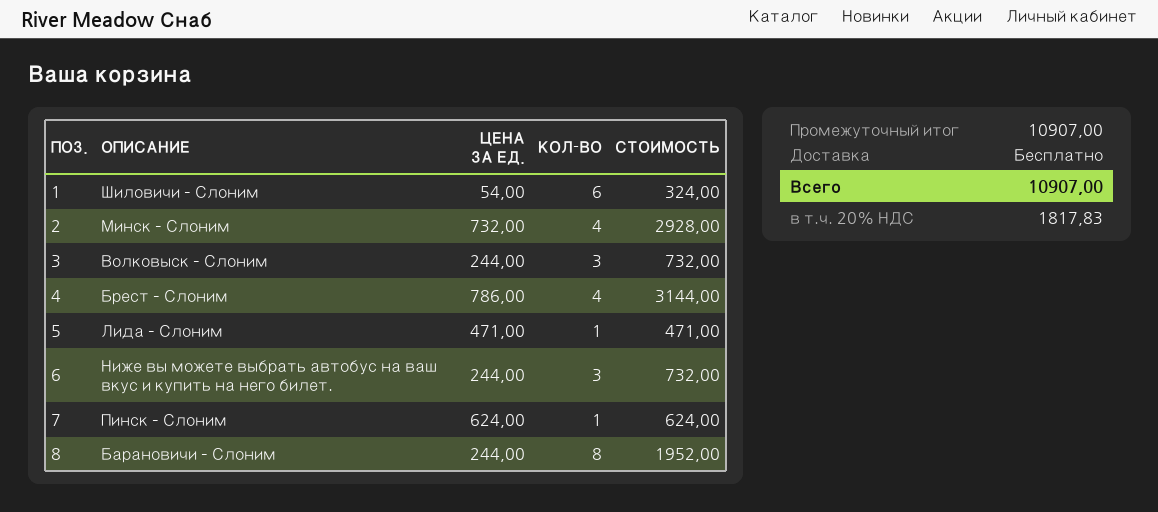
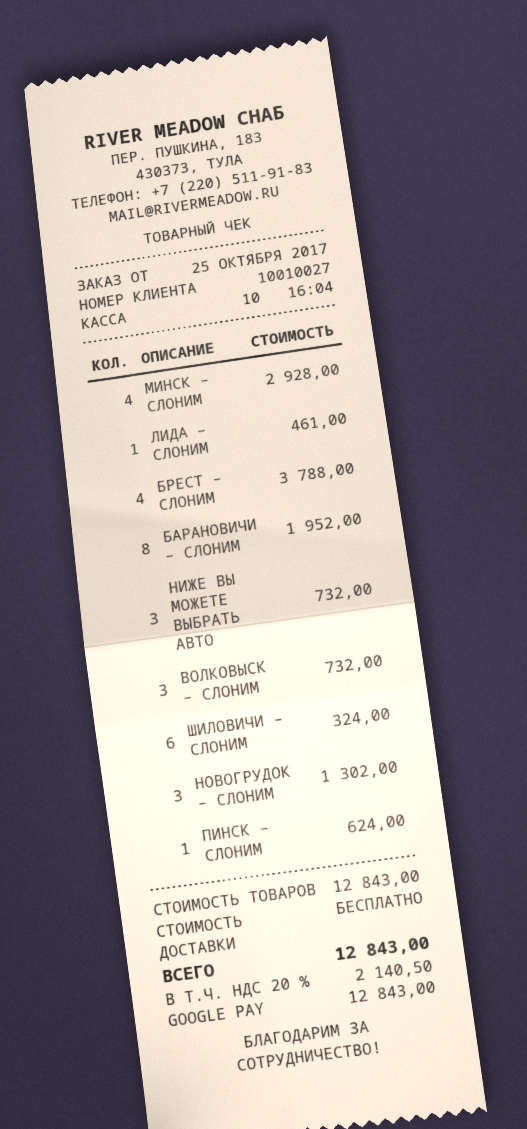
Брест – Слоним: 4 for 3144.00 -> 4 for 3788.00
Лида – Слоним: 1 for 471.00 -> 1 for 461.00
НОВОГРУДОК – СЛОНИМ: none -> 3 for 1302.00
subtotal: 10907.00 -> 12843.00
tax: 20% = 1817.83 -> 20% = 2140.50
total: 10907.00 -> 12843.00

